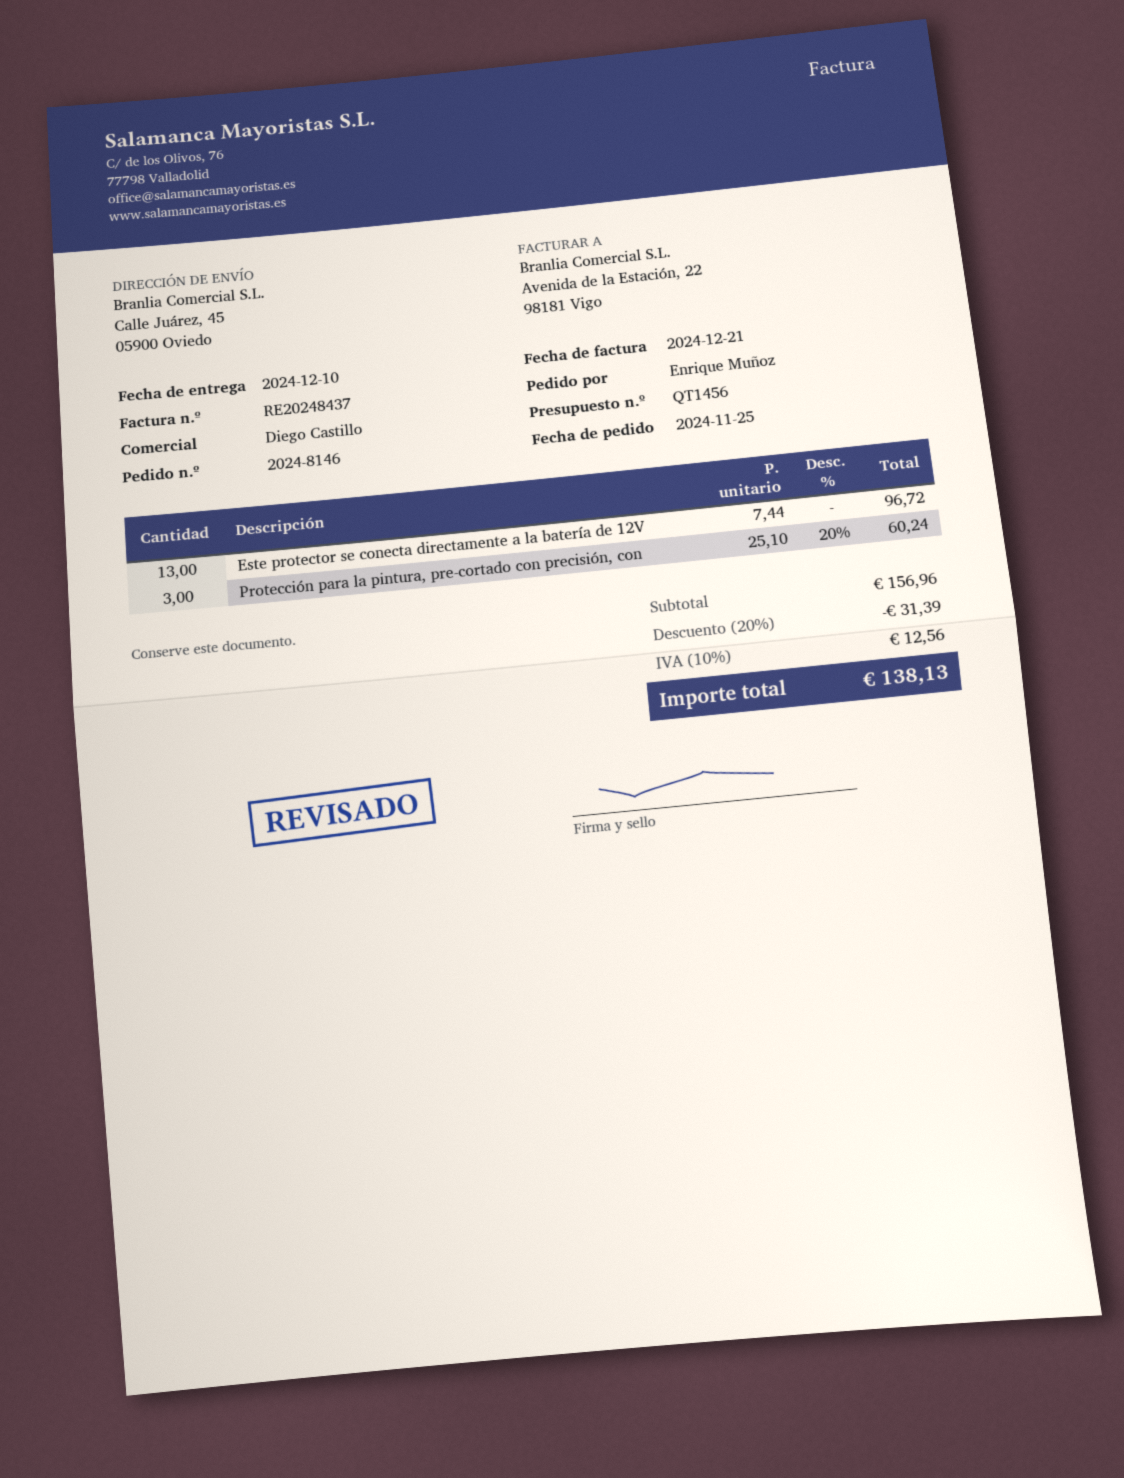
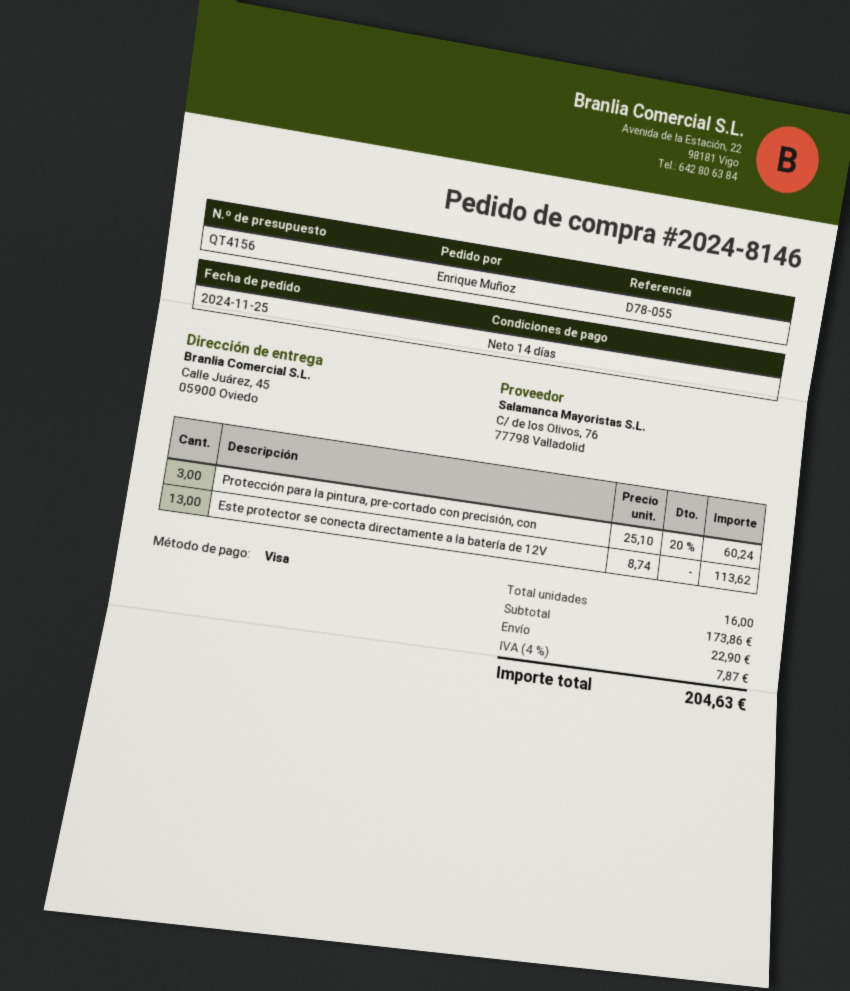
quote number: QT1456 -> QT4156
Este protector se conecta directamente a la batería de 12V: 13 x 7.44 = 96.72 -> 13 x 8.74 = 113.62
subtotal: 156.96 -> 173.86
discount: 20% = 31.39 -> none
shipping: none -> 22.90
tax: 10% = 12.56 -> 4% = 7.87
total: 138.13 -> 204.63

